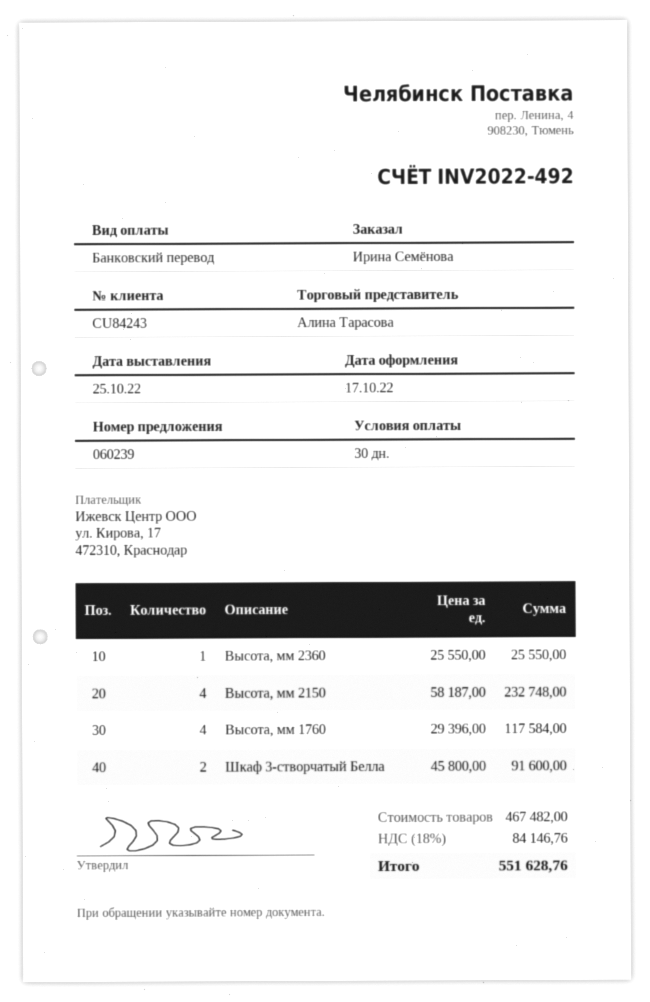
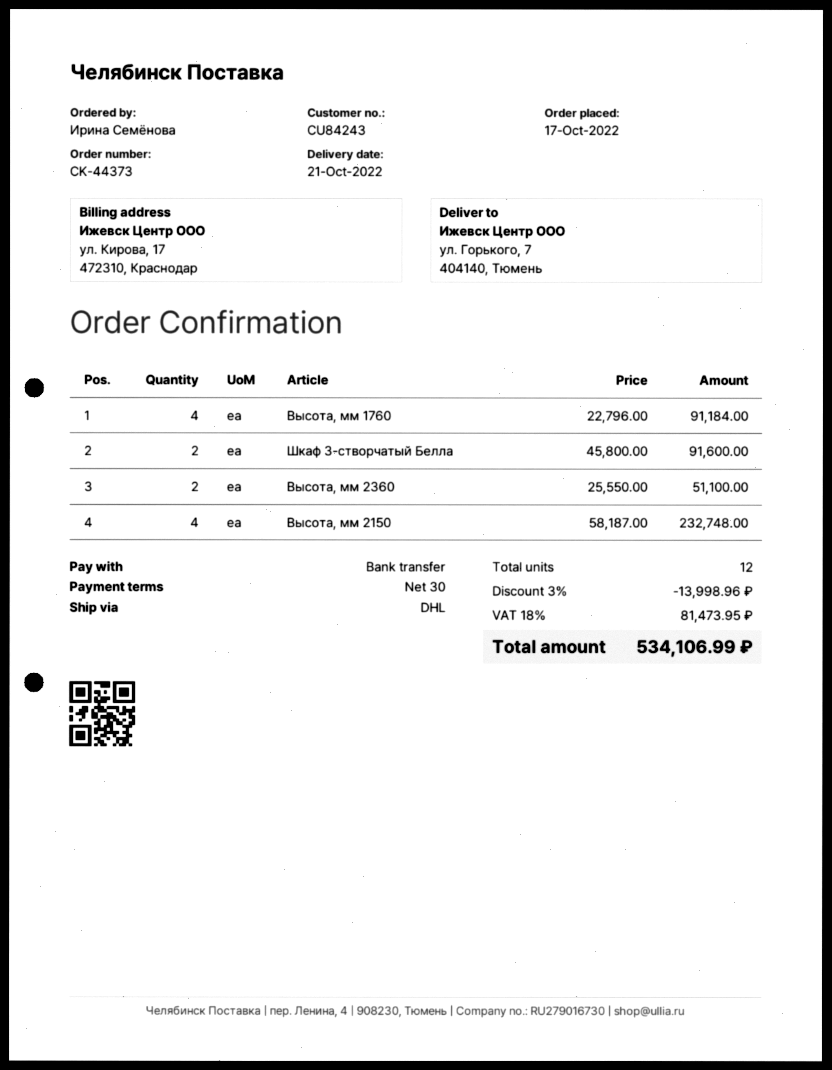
Высота, мм 2360: 1 x 25550.00 = 25550.00 -> 2 x 25550.00 = 51100.00
Высота, мм 1760: 4 x 29396.00 = 117584.00 -> 4 x 22796.00 = 91184.00
discount: none -> 3% = 13998.96
tax: 18% = 84146.76 -> 18% = 81473.95
total: 551628.76 -> 534106.99

